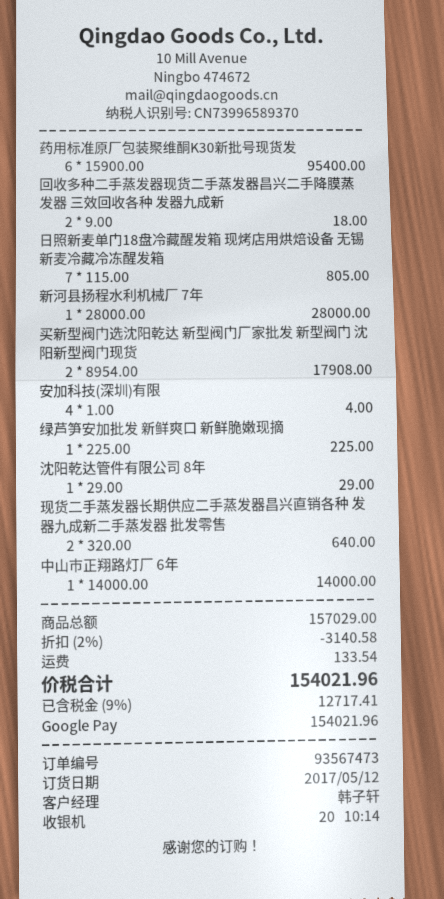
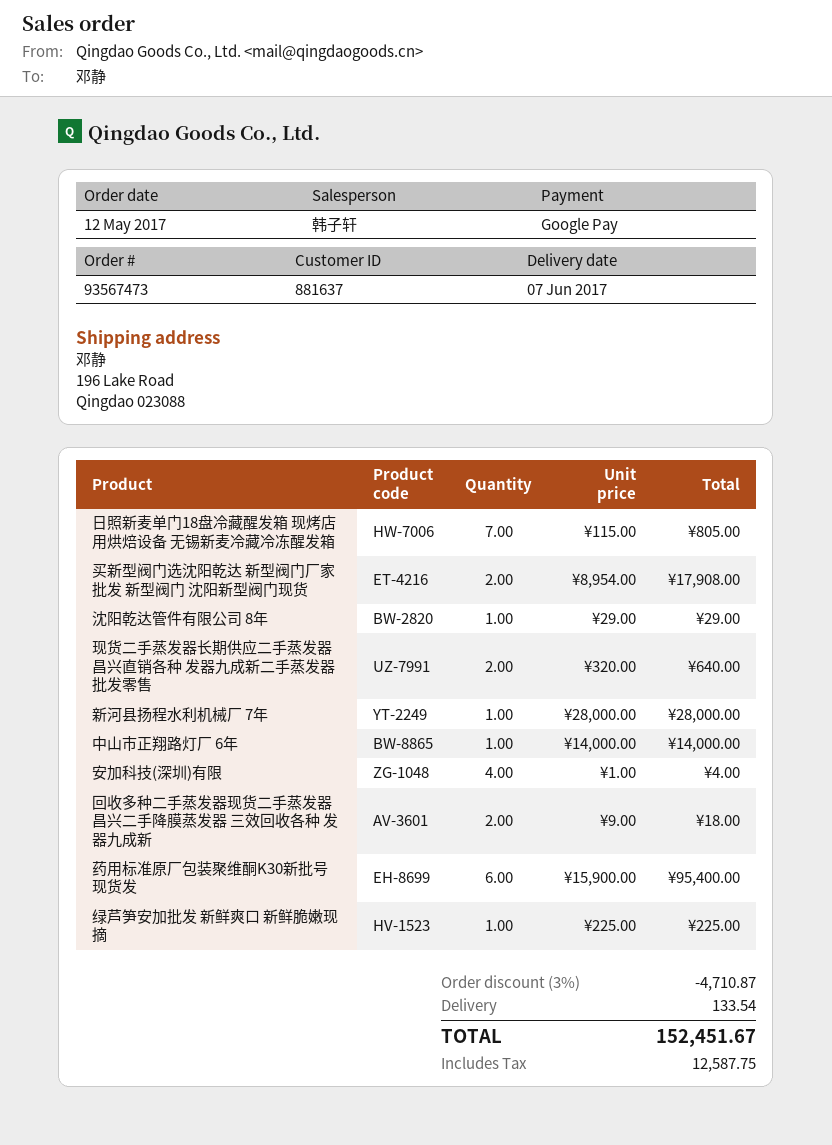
discount: 2% = 3140.58 -> 3% = 4710.87
tax: 12717.41 -> 12587.75
total: 154021.96 -> 152451.67

